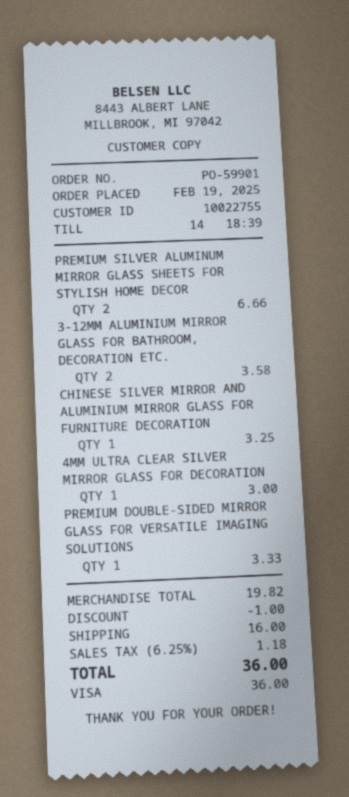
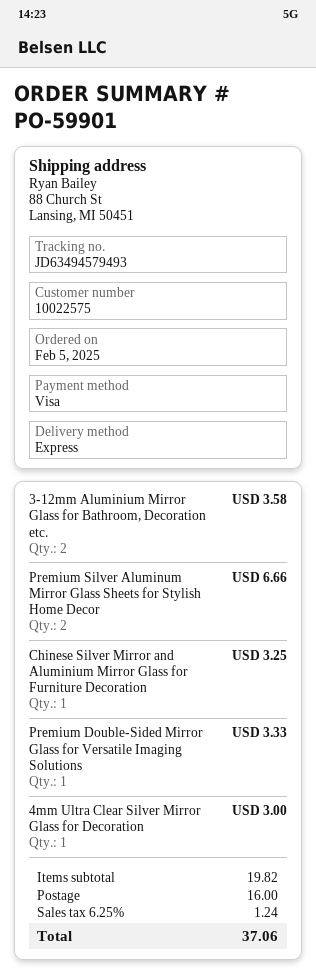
order date: 2025-02-19 -> 2025-02-05
customer number: 10022755 -> 10022575
discount: 1.00 -> none
tax: 6.25% = 1.18 -> 6.25% = 1.24
total: 36.00 -> 37.06

